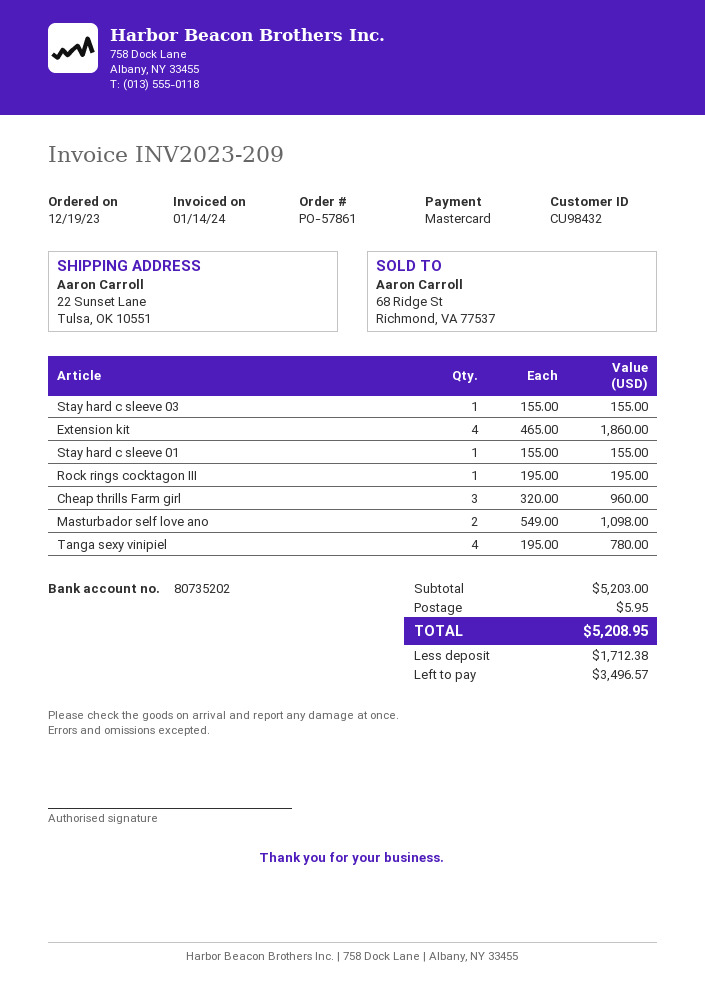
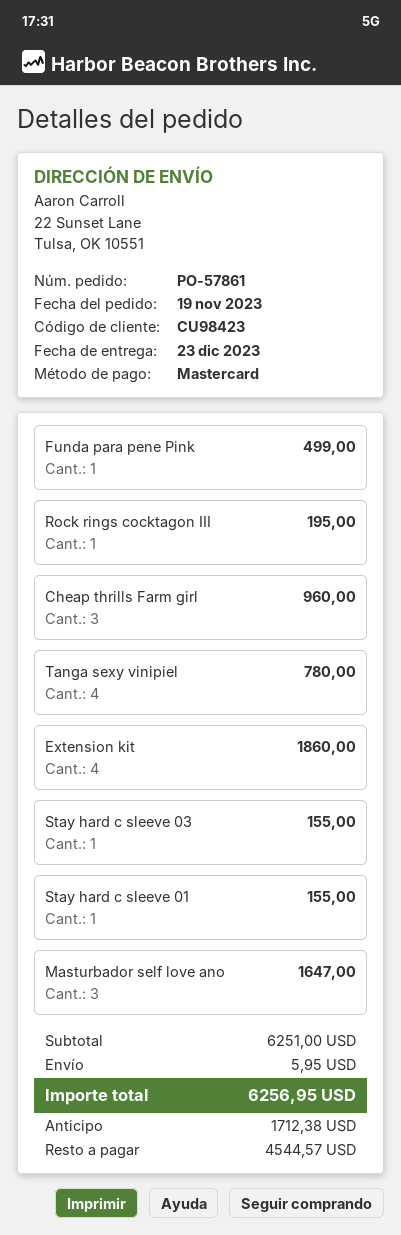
order date: 2023-12-19 -> 2023-11-19
customer number: CU98432 -> CU98423
Masturbador self love ano: 2 for 1098.00 -> 3 for 1647.00
Funda para pene Pink: none -> 1 for 499.00
subtotal: 5203.00 -> 6251.00
total: 5208.95 -> 6256.95
balance: 3496.57 -> 4544.57

